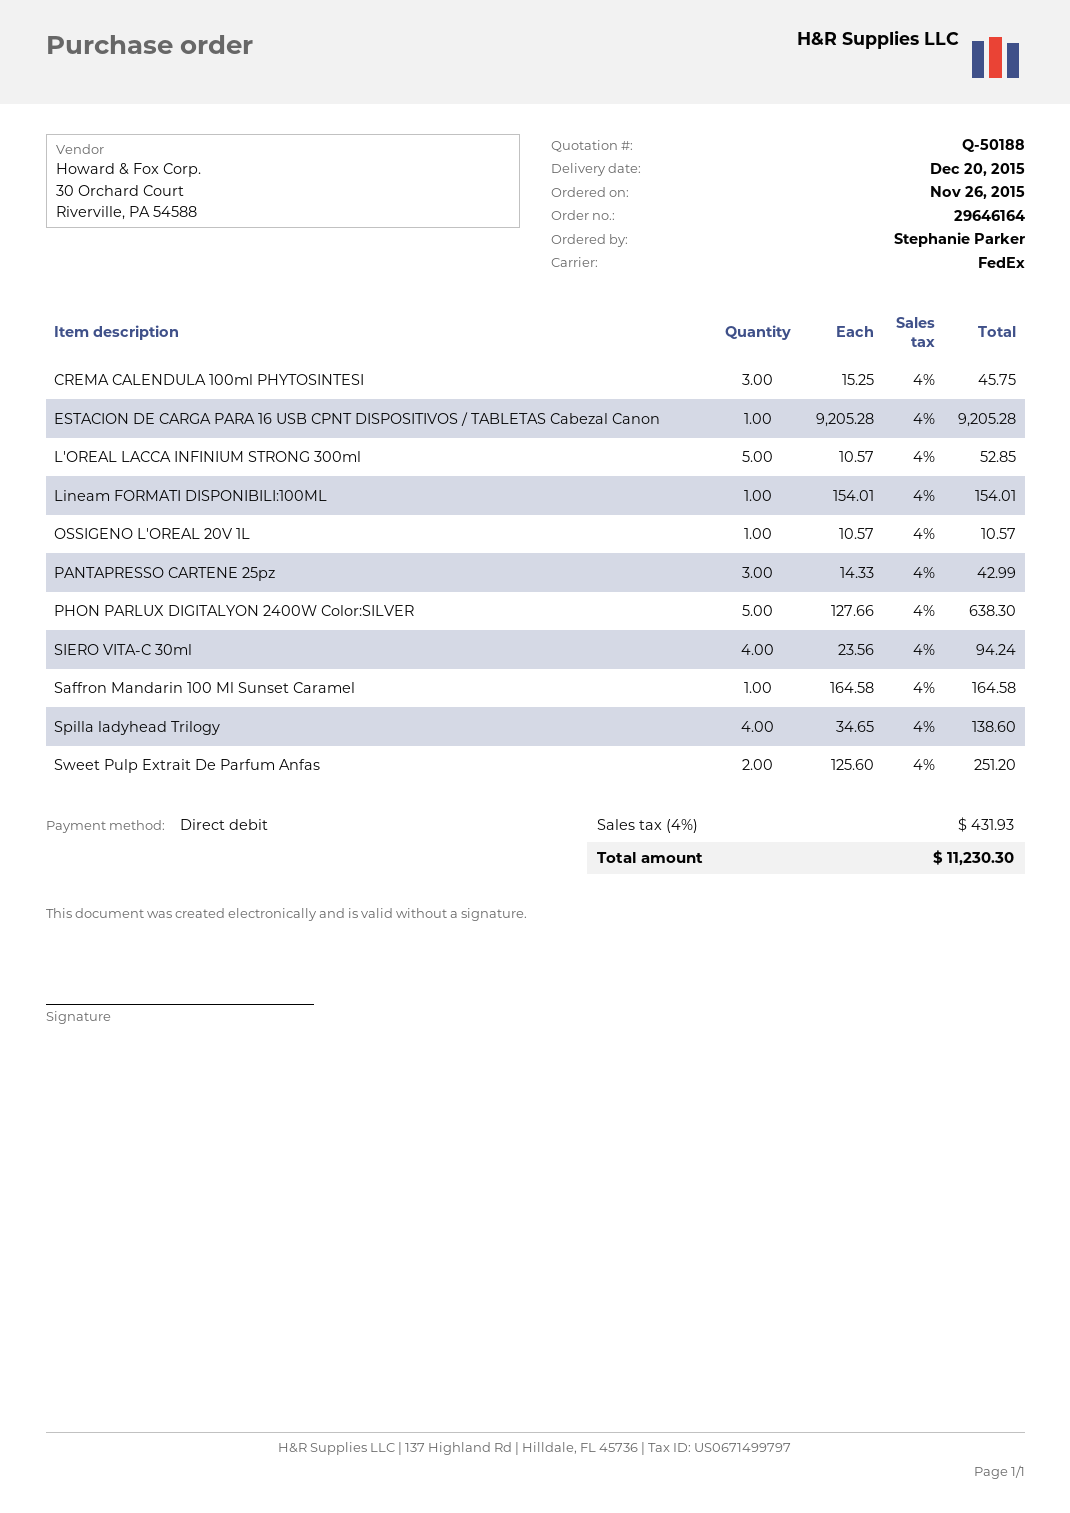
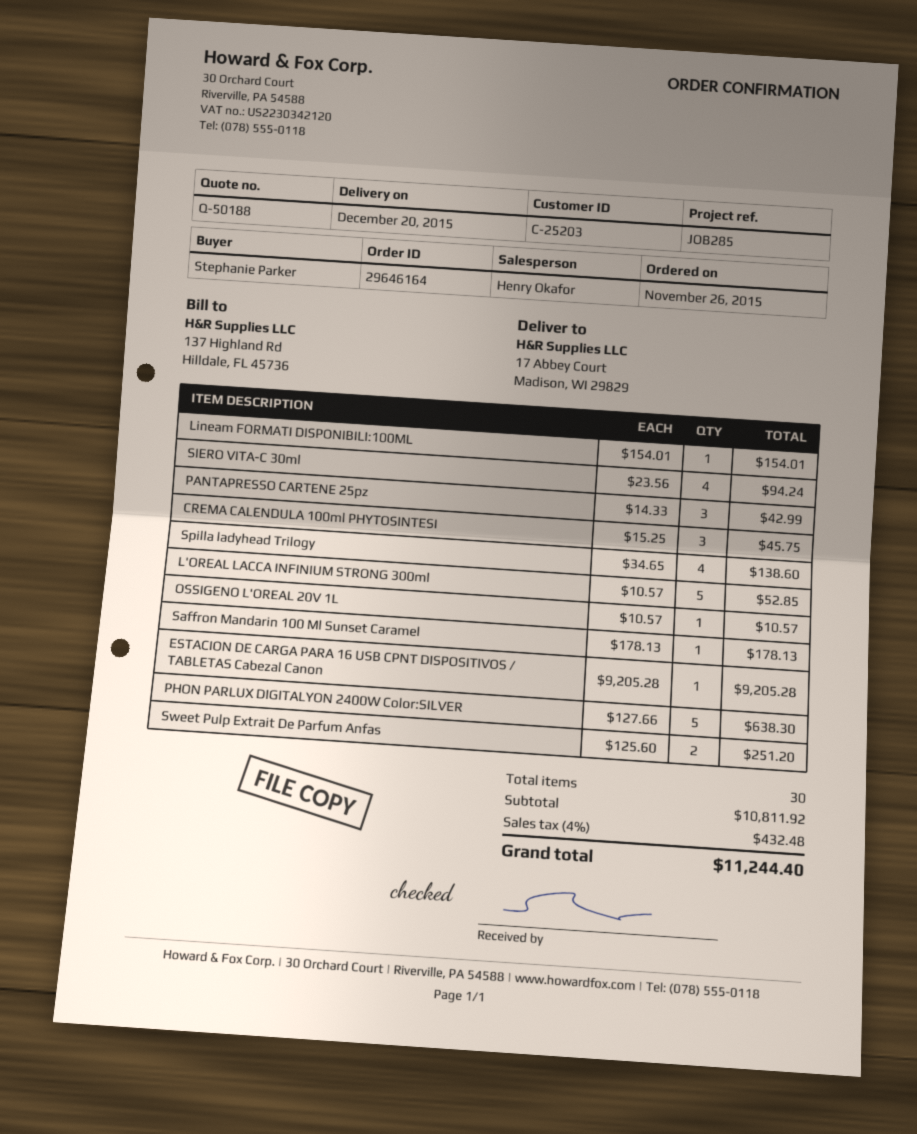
Saffron Mandarin 100 Ml Sunset Caramel: 1 x 164.58 = 164.58 -> 1 x 178.13 = 178.13
tax: 4% = 431.93 -> 4% = 432.48
total: 11230.30 -> 11244.40

